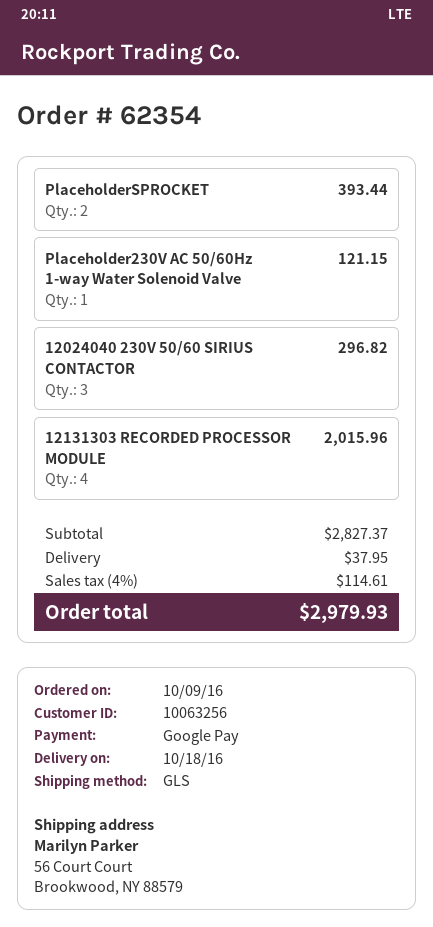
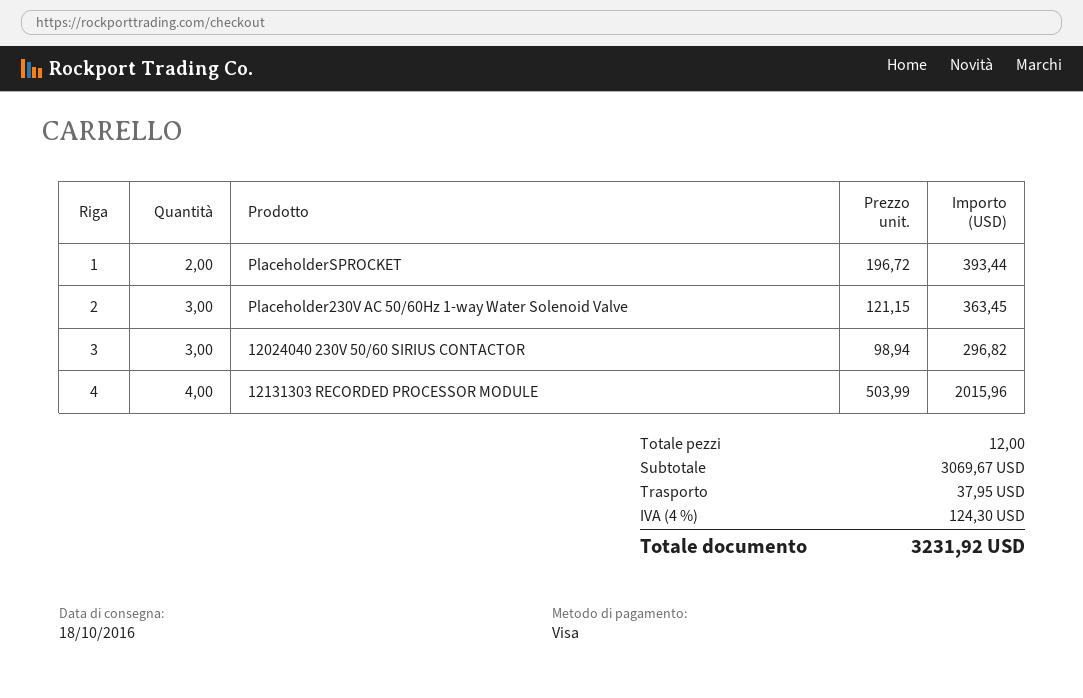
payment method: Google Pay -> Visa
Placeholder230V AC 50/60Hz 1-way Water Solenoid Valve: 1 for 121.15 -> 3 for 363.45
subtotal: 2827.37 -> 3069.67
tax: 4% = 114.61 -> 4% = 124.30
total: 2979.93 -> 3231.92

